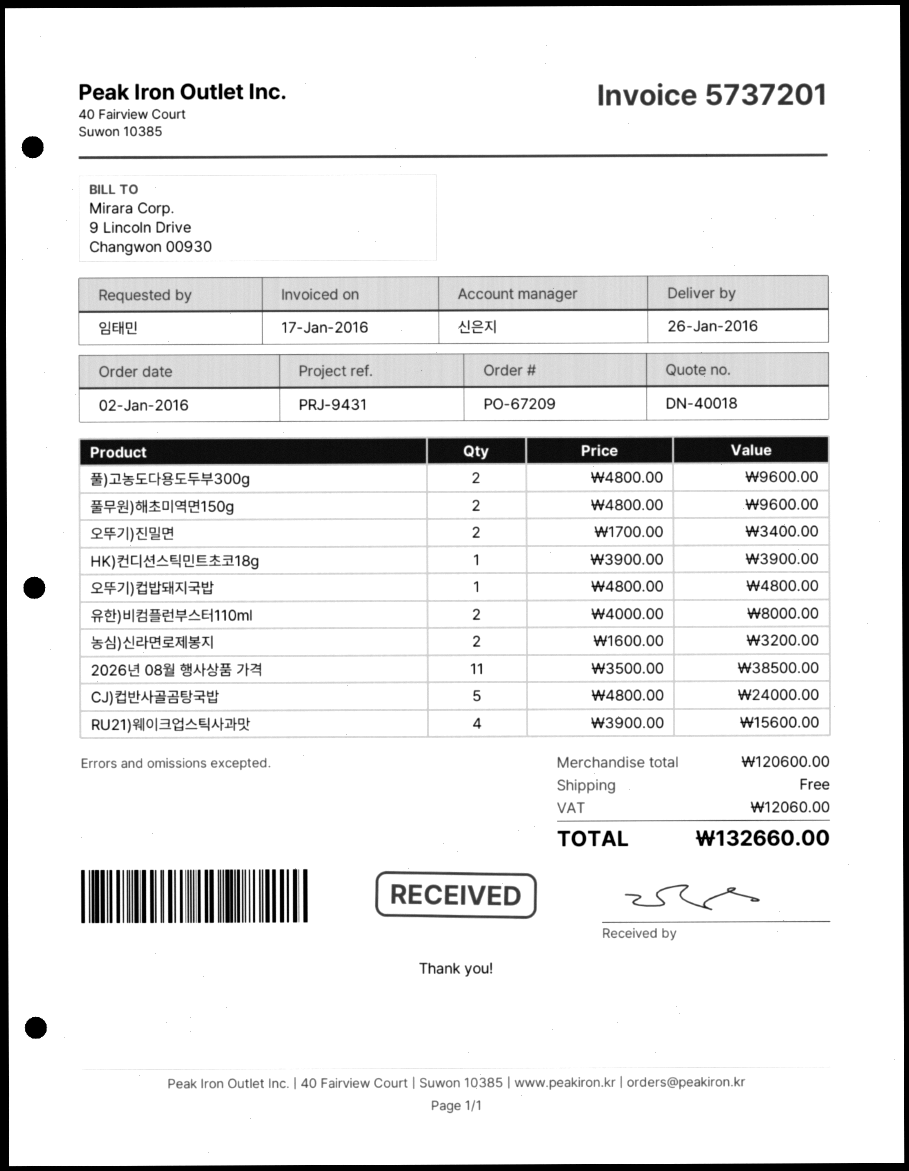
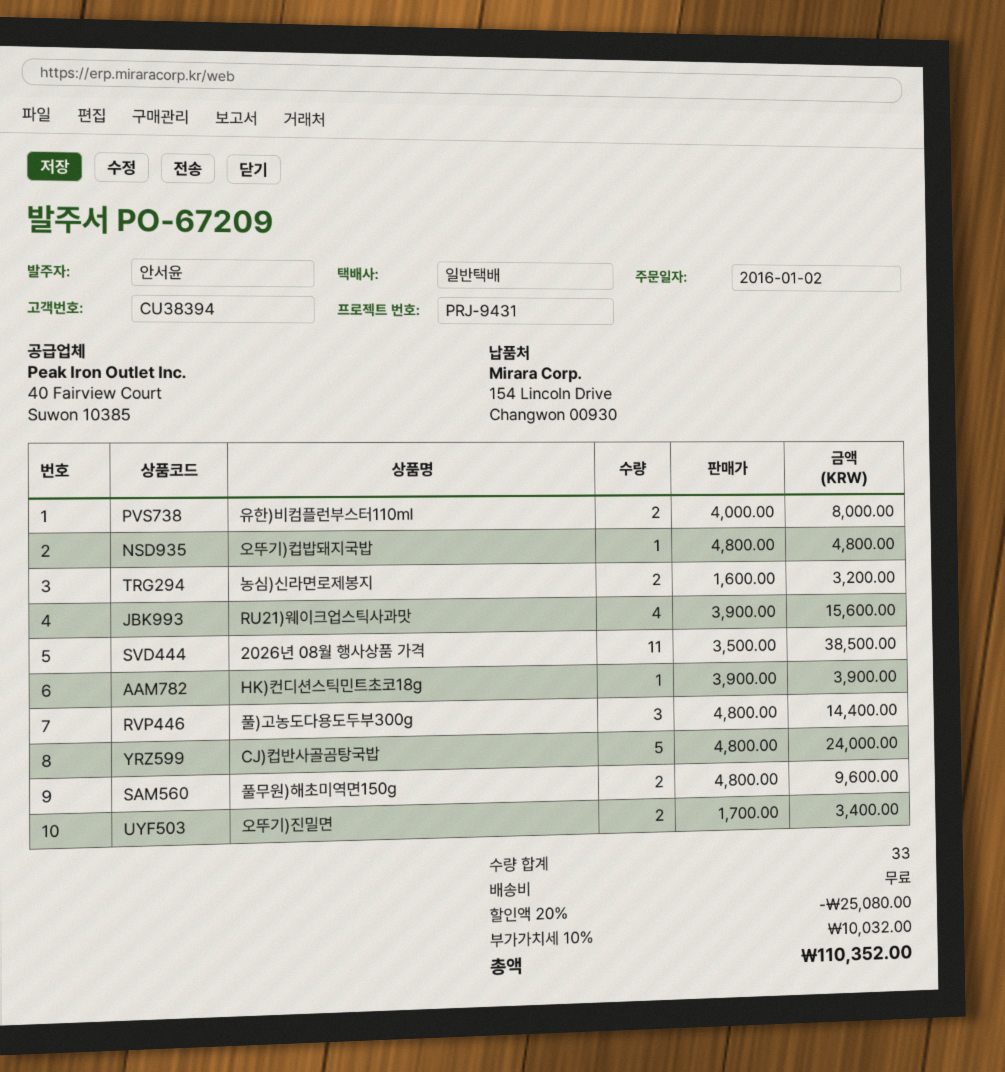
ordered by: 임태민 -> 안서윤
풀)고농도다용도두부300g: 2 x 4800.00 = 9600.00 -> 3 x 4800.00 = 14400.00
discount: none -> 20% = 25080.00
tax: 12060.00 -> 10032.00
total: 132660.00 -> 110352.00

